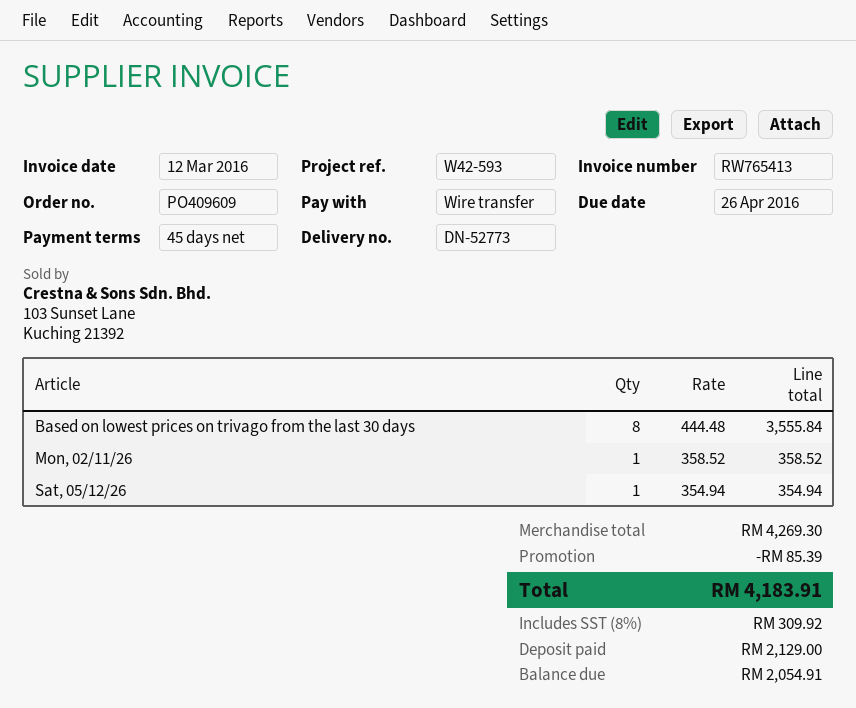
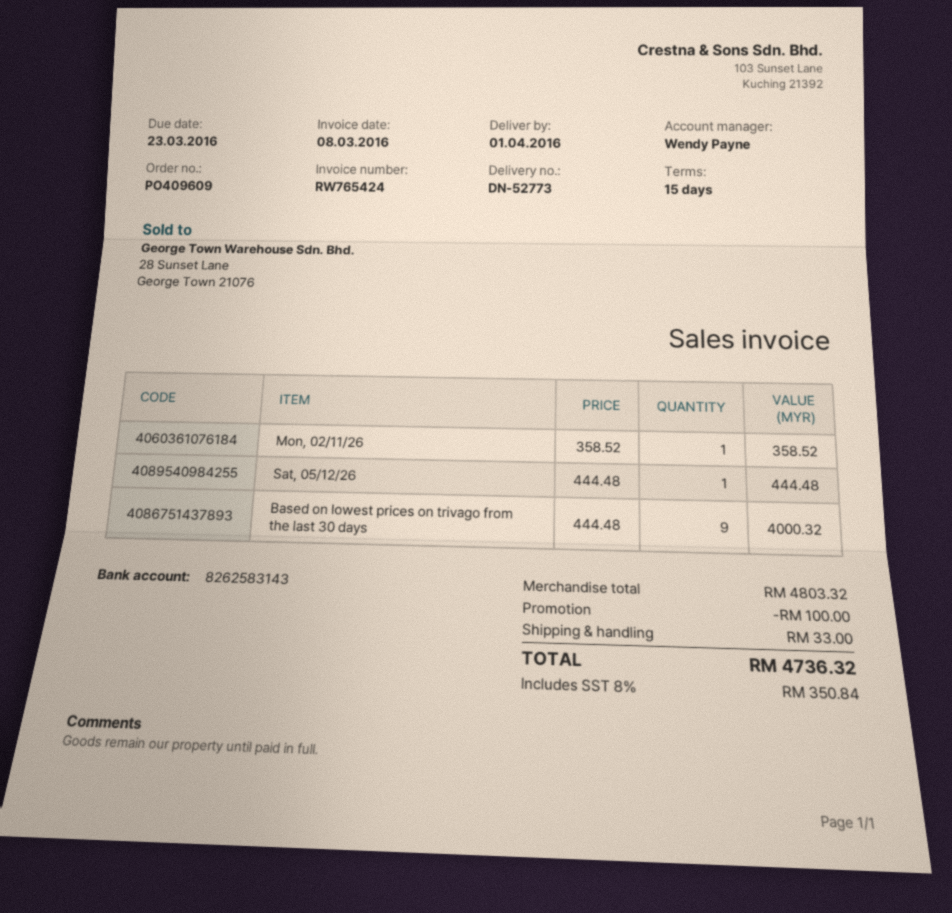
invoice number: RW765413 -> RW765424
invoice date: 2016-03-12 -> 2016-03-08
payment terms: 45 days -> 15 days
due date: 2016-04-26 -> 2016-03-23
Based on lowest prices on trivago from the last 30 days: 8 x 444.48 = 3555.84 -> 9 x 444.48 = 4000.32
Sat, 05/12/26: 1 x 354.94 = 354.94 -> 1 x 444.48 = 444.48
subtotal: 4269.30 -> 4803.32
discount: 85.39 -> 100.00
shipping: none -> 33.00
tax: 8% = 309.92 -> 8% = 350.84
total: 4183.91 -> 4736.32

